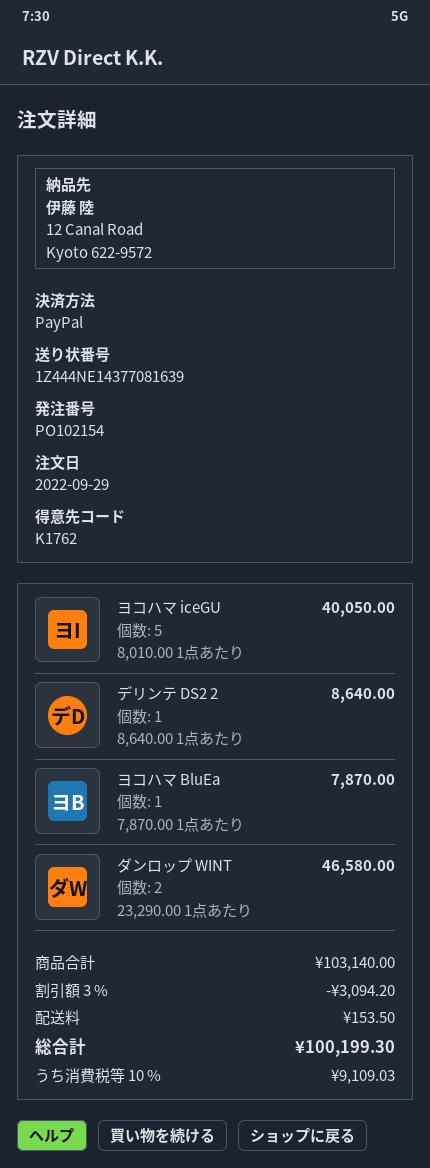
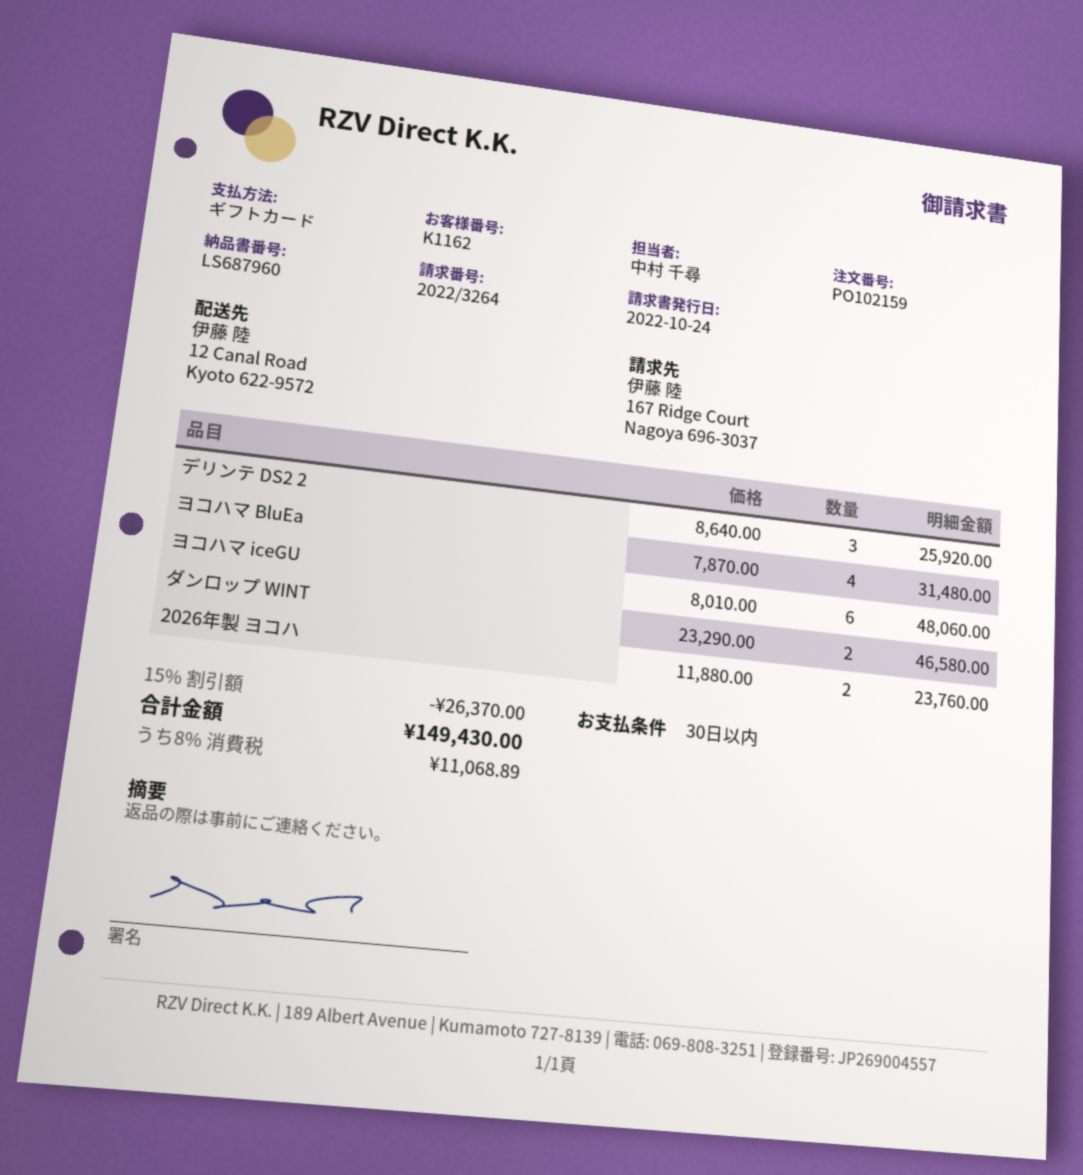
order number: PO102154 -> PO102159
customer number: K1762 -> K1162
payment method: PayPal -> gift card
ヨコハマ iceGU: 5 x 8010.00 = 40050.00 -> 6 x 8010.00 = 48060.00
デリンテ DS2 2: 1 x 8640.00 = 8640.00 -> 3 x 8640.00 = 25920.00
ヨコハマ BluEa: 1 x 7870.00 = 7870.00 -> 4 x 7870.00 = 31480.00
2026年製 ヨコハ: none -> 2 x 11880.00 = 23760.00
discount: 3% = 3094.20 -> 15% = 26370.00
shipping: 153.50 -> none
tax: 10% = 9109.03 -> 8% = 11068.89
total: 100199.30 -> 149430.00

